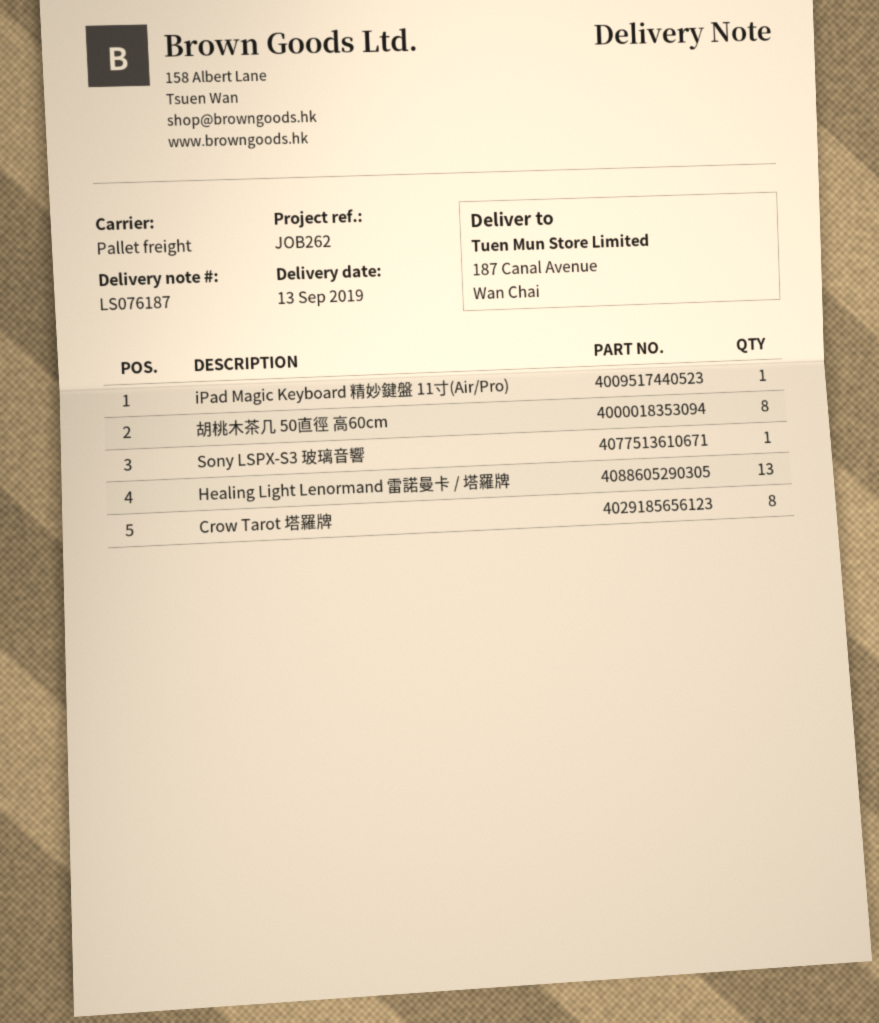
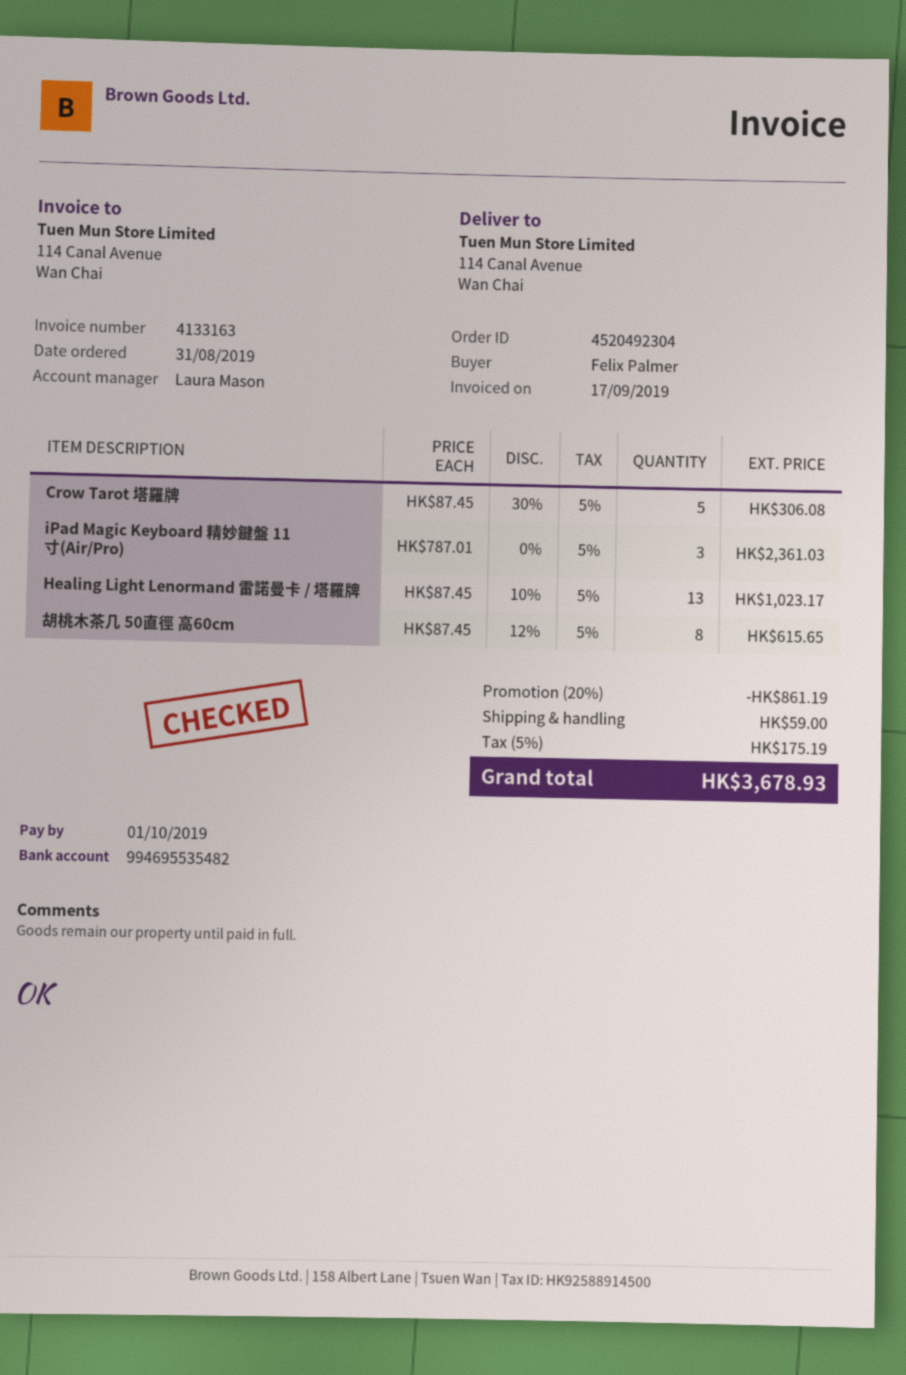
ship to: 187 Canal Avenue, Wan Chai -> 114 Canal Avenue, Wan Chai
iPad Magic Keyboard 精妙鍵盤 11寸(Air/Pro): 1 -> 3
Sony LSPX-S3 玻璃音響: 1 -> none
Crow Tarot 塔羅牌: 8 -> 5

